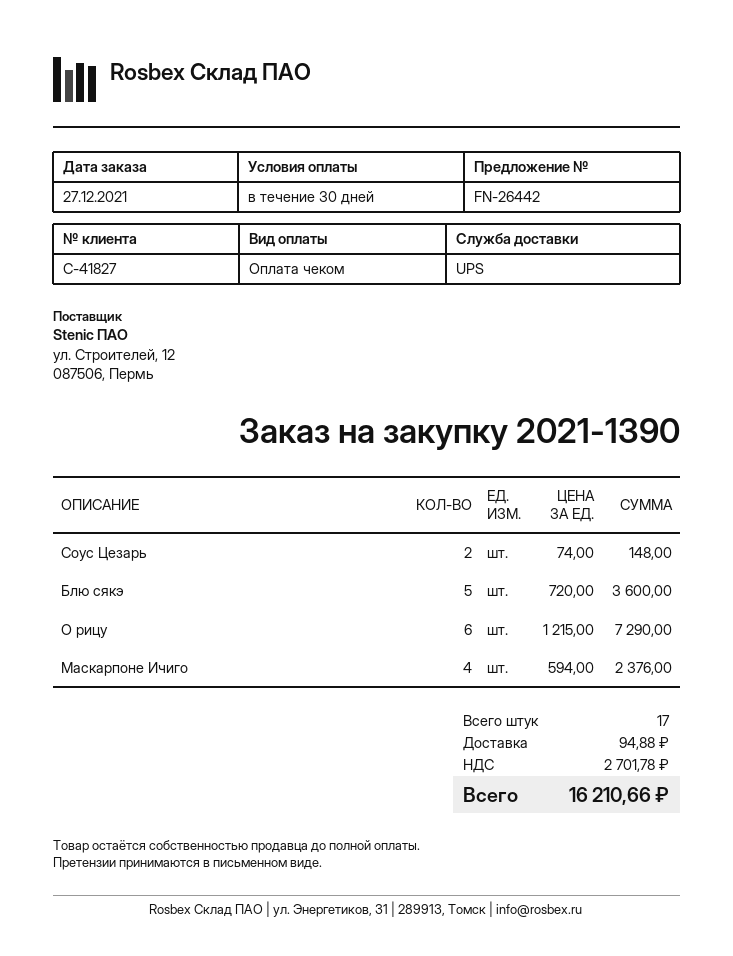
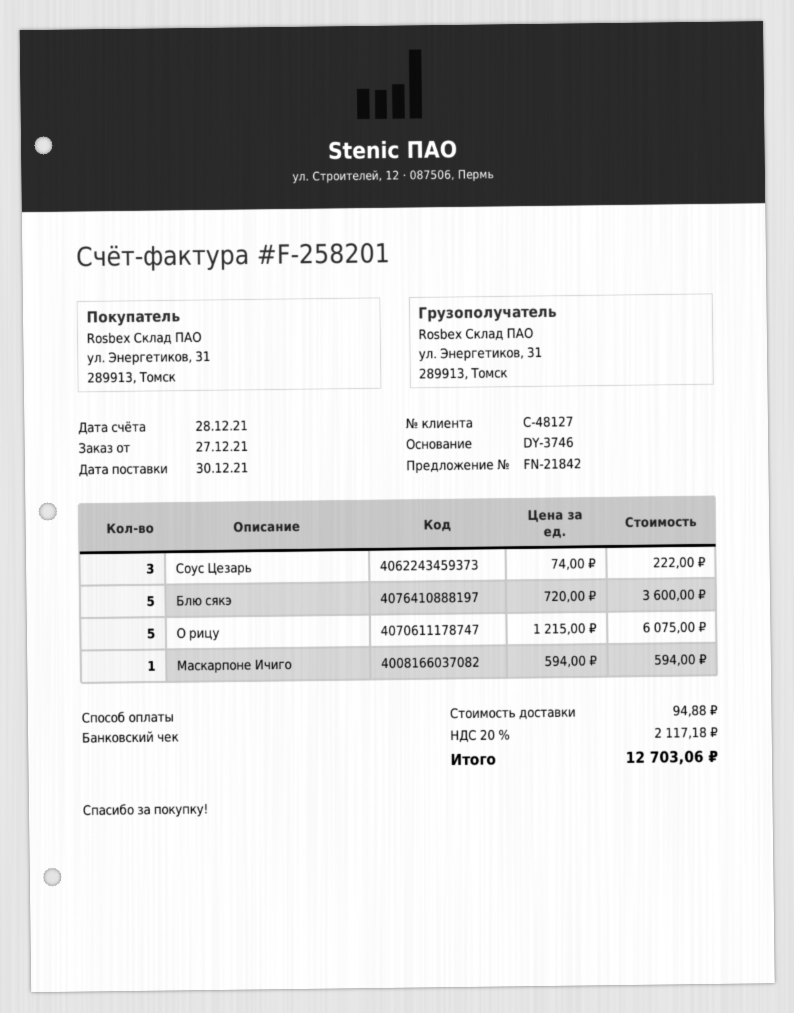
quote number: FN-26442 -> FN-21842
customer number: C-41827 -> C-48127
Соус Цезарь: 2 x 74.00 = 148.00 -> 3 x 74.00 = 222.00
О рицу: 6 x 1215.00 = 7290.00 -> 5 x 1215.00 = 6075.00
Маскарпоне Ичиго: 4 x 594.00 = 2376.00 -> 1 x 594.00 = 594.00
tax: 2701.78 -> 2117.18
total: 16210.66 -> 12703.06

